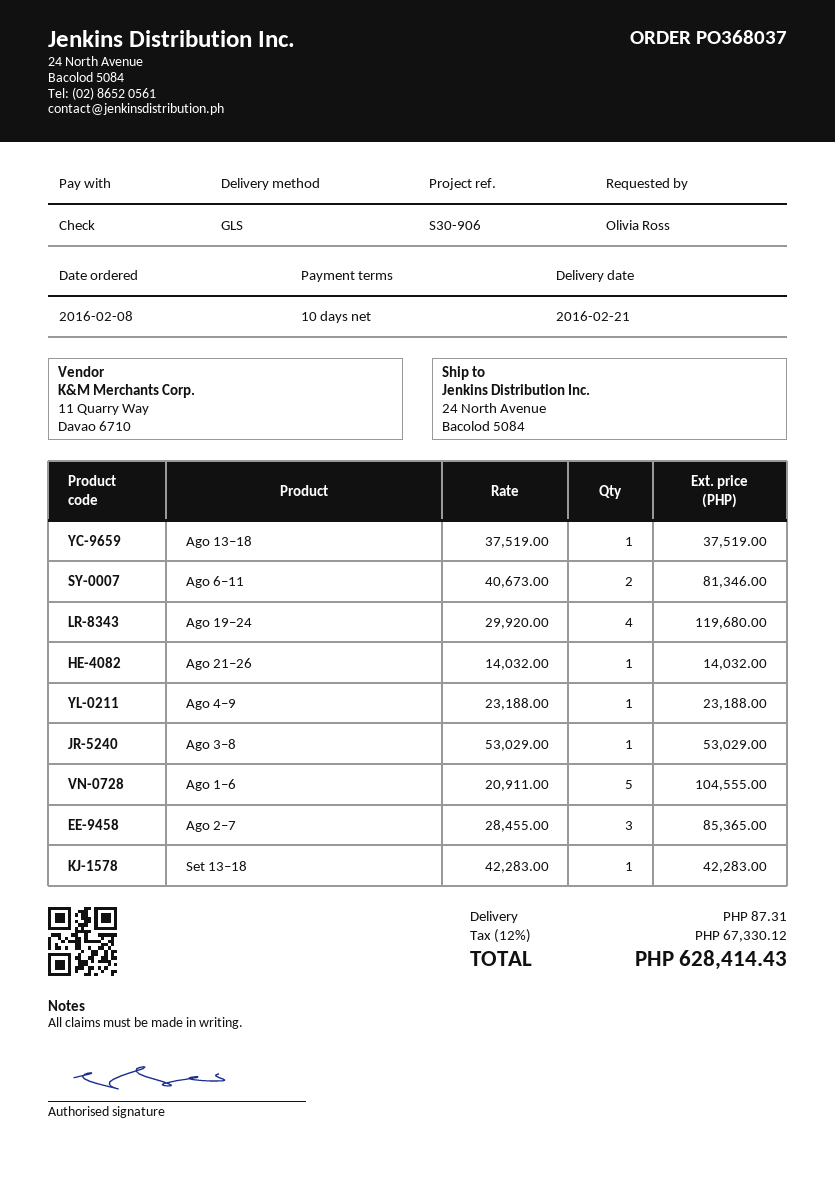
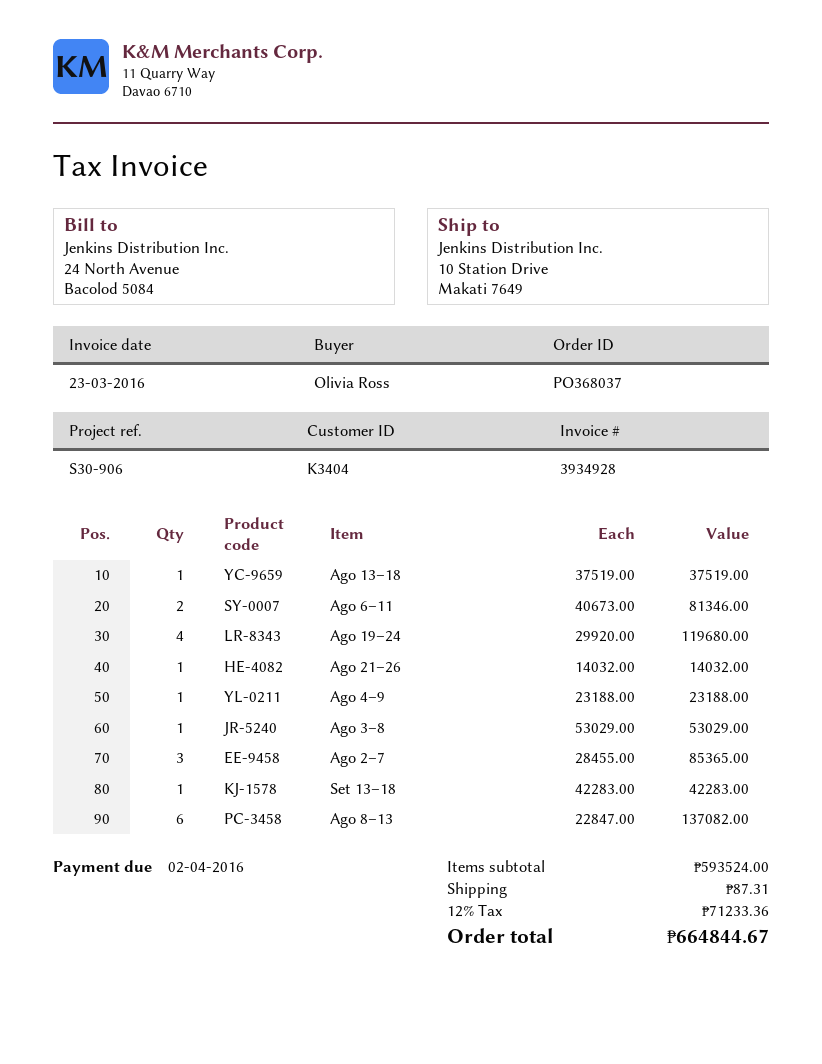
ship to: 24 North Avenue, Bacolod 5084 -> 10 Station Drive, Makati 7649
Ago 1–6: 5 x 20911.00 = 104555.00 -> none
Ago 8–13: none -> 6 x 22847.00 = 137082.00
tax: 12% = 67330.12 -> 12% = 71233.36
total: 628414.43 -> 664844.67

